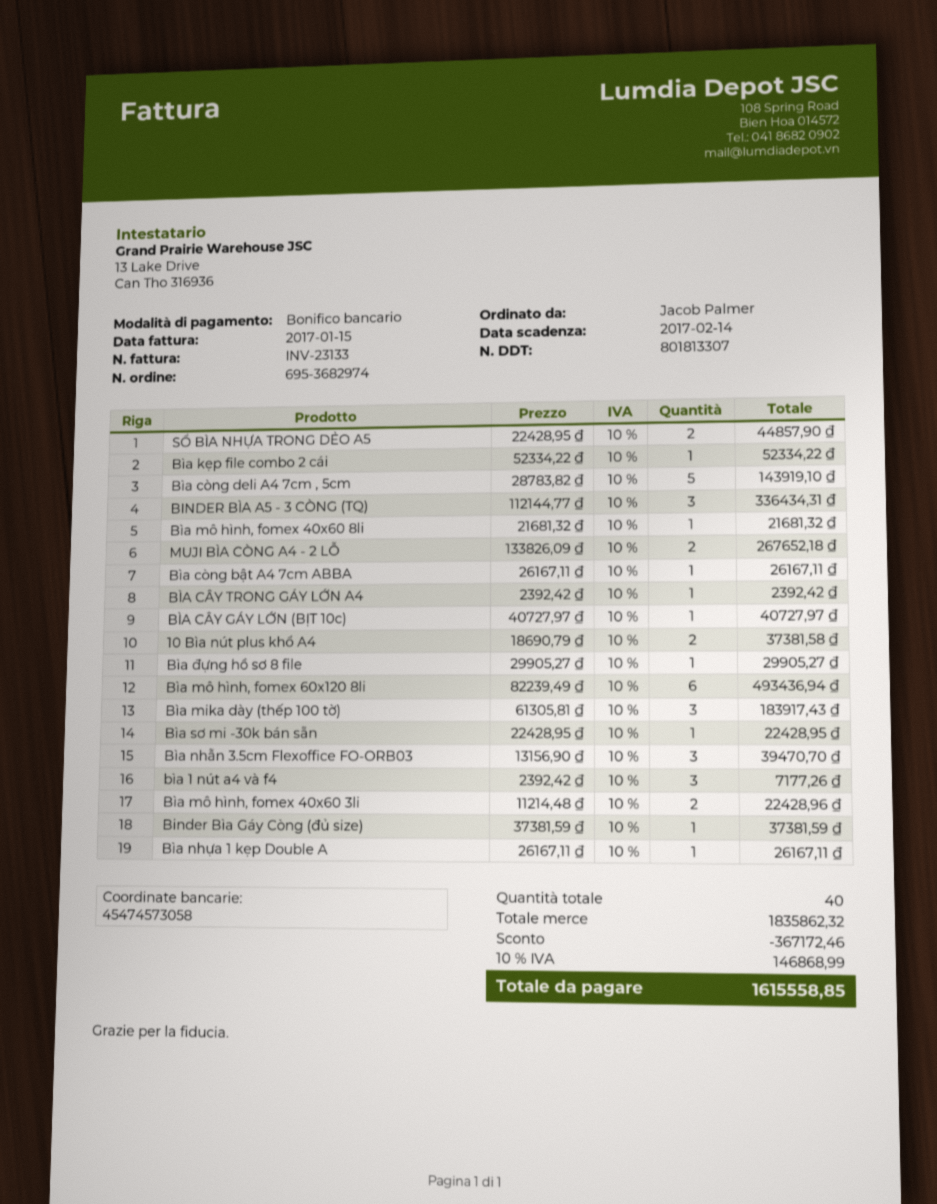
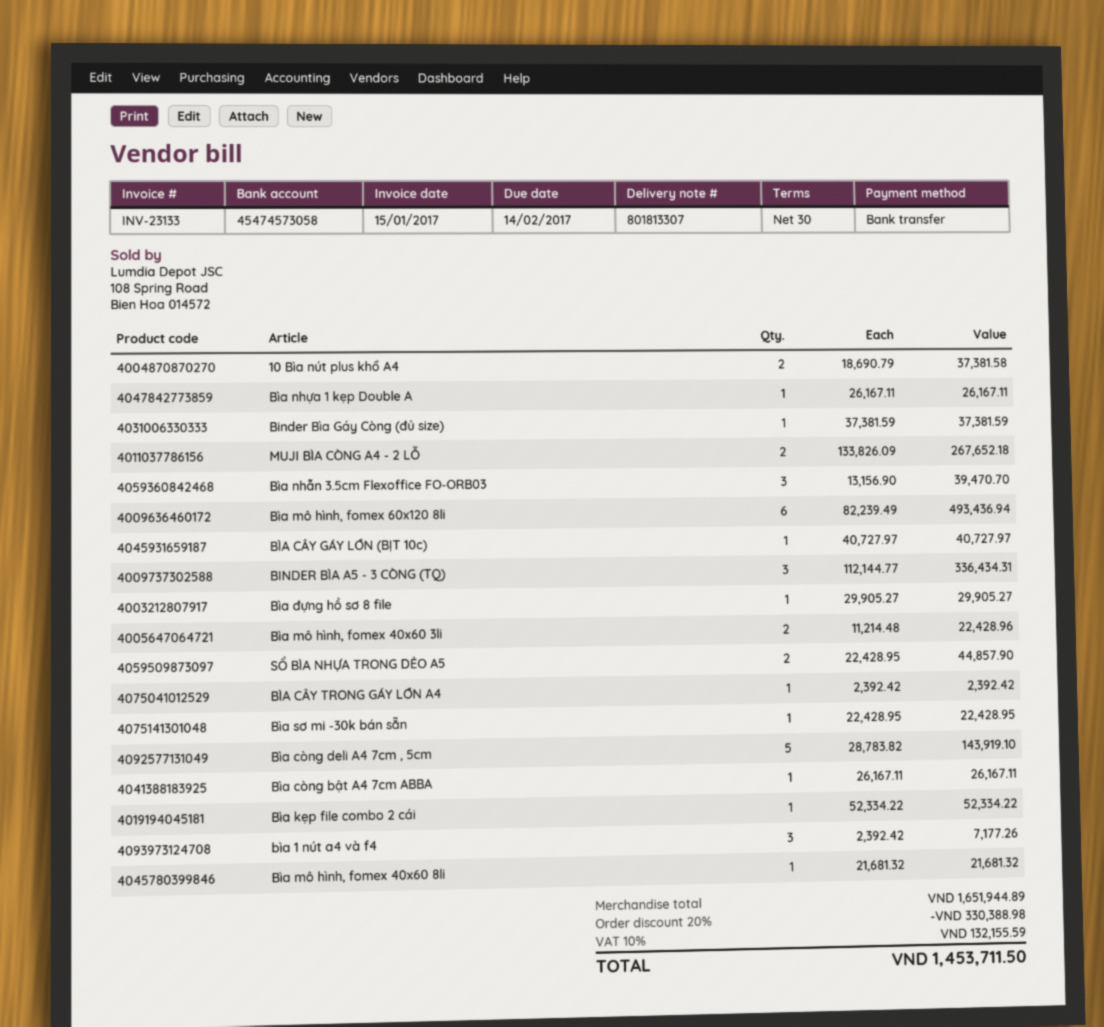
Bìa mika dày (thếp 100 tờ): 3 x 61305.81 = 183917.43 -> none
subtotal: 1835862.32 -> 1651944.89
discount: 367172.46 -> 330388.98
tax: 10% = 146868.99 -> 10% = 132155.59
total: 1615558.85 -> 1453711.50

